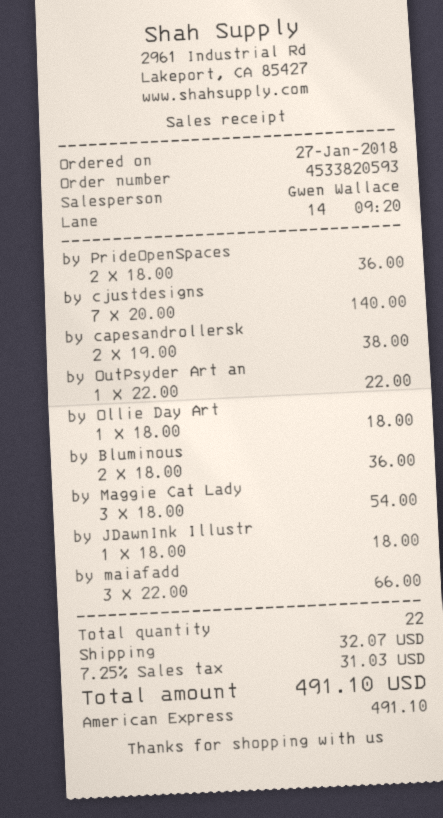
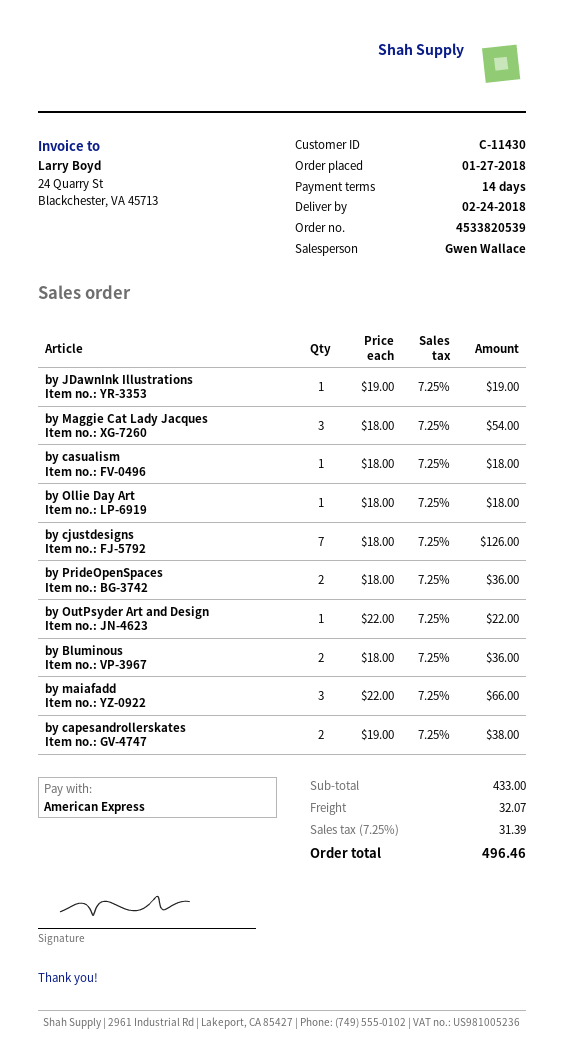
order number: 4533820593 -> 4533820539
by cjustdesigns: 7 x 20.00 = 140.00 -> 7 x 18.00 = 126.00
by JDawnInk Illustr: 1 x 18.00 = 18.00 -> 1 x 19.00 = 19.00
by casualism: none -> 1 x 18.00 = 18.00
tax: 7.25% = 31.03 -> 7.25% = 31.39
total: 491.10 -> 496.46

